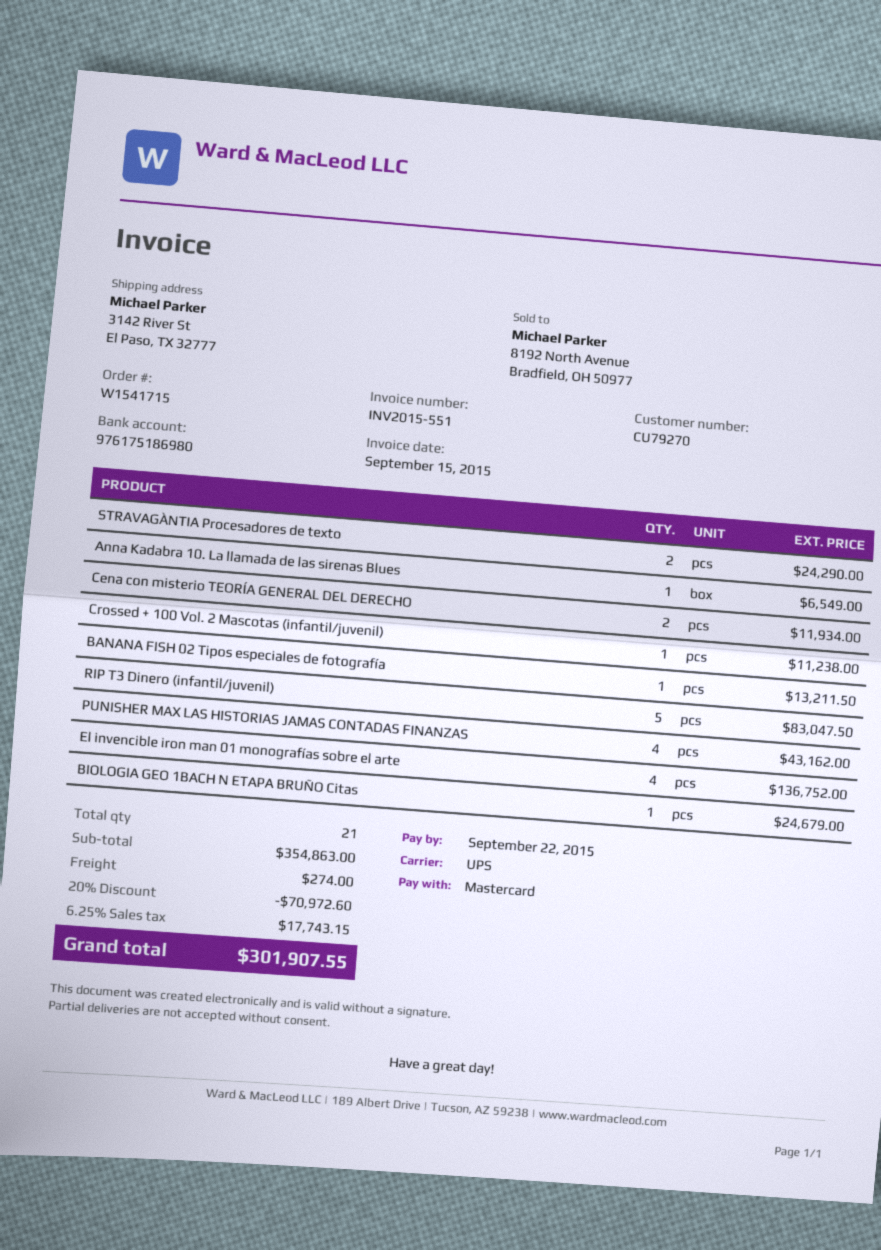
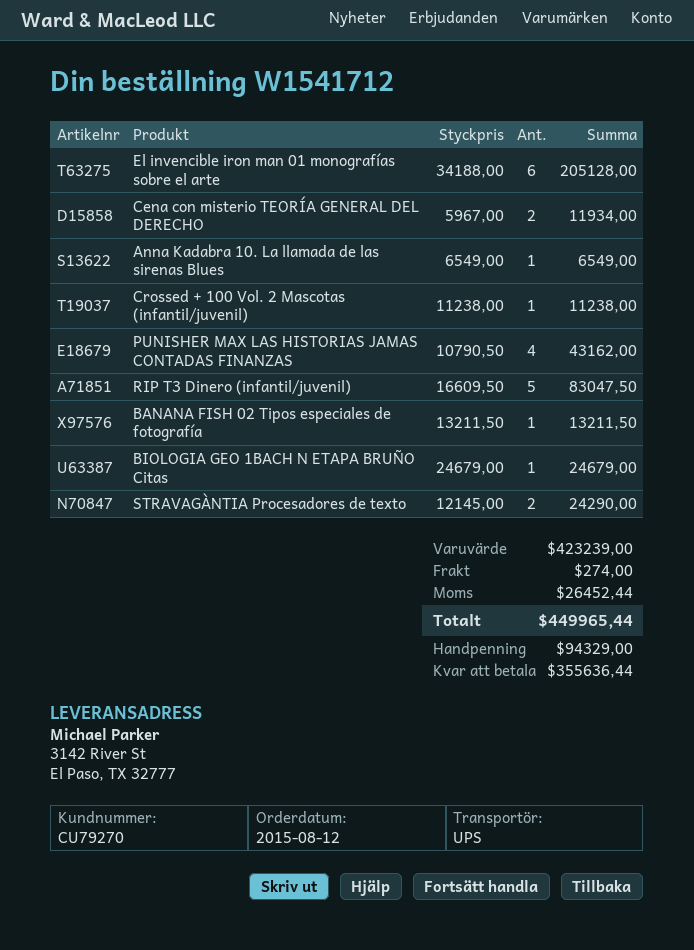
order number: W1541715 -> W1541712
El invencible iron man 01 monografías sobre el arte: 4 for 136752.00 -> 6 for 205128.00
subtotal: 354863.00 -> 423239.00
discount: 20% = 70972.60 -> none
tax: 17743.15 -> 26452.44
total: 301907.55 -> 449965.44

